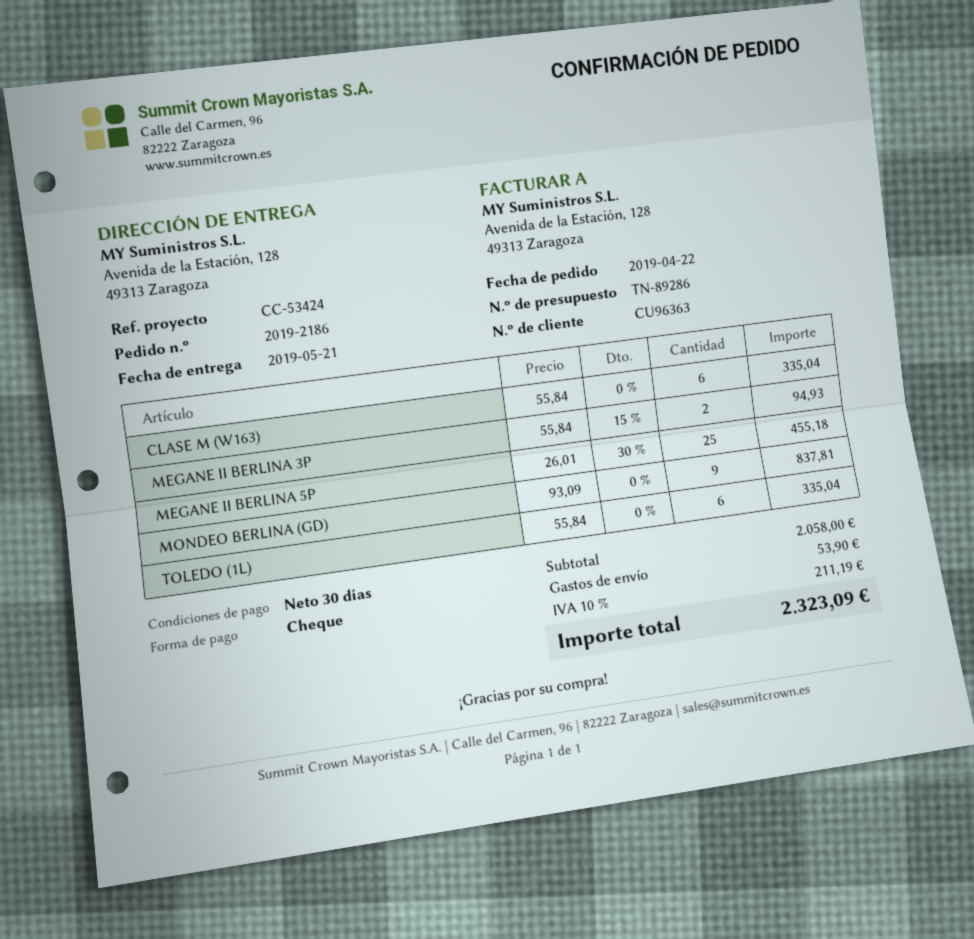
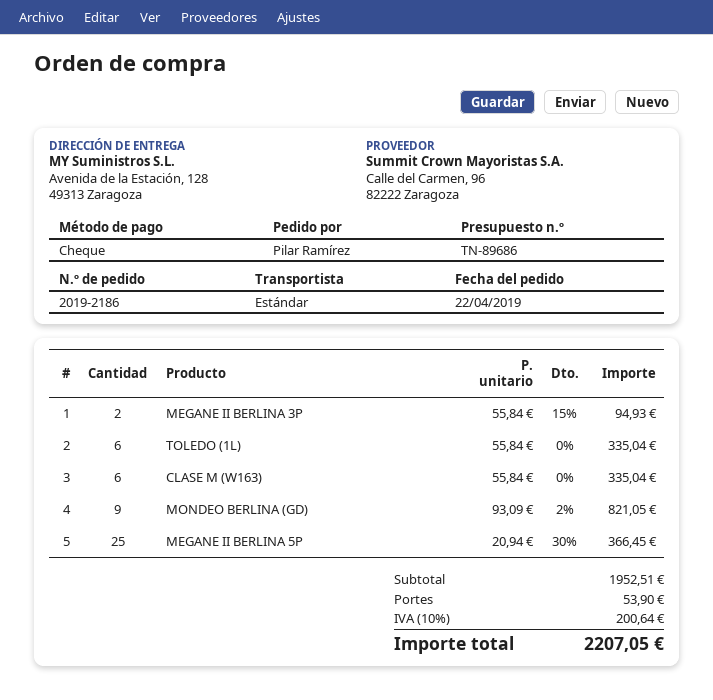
quote number: TN-89286 -> TN-89686
MEGANE II BERLINA 5P: 25 x 26.01 - 30% = 455.18 -> 25 x 20.94 - 30% = 366.45
MONDEO BERLINA (GD): 9 x 93.09 = 837.81 -> 9 x 93.09 - 2% = 821.05
subtotal: 2058.00 -> 1952.51
tax: 10% = 211.19 -> 10% = 200.64
total: 2323.09 -> 2207.05

